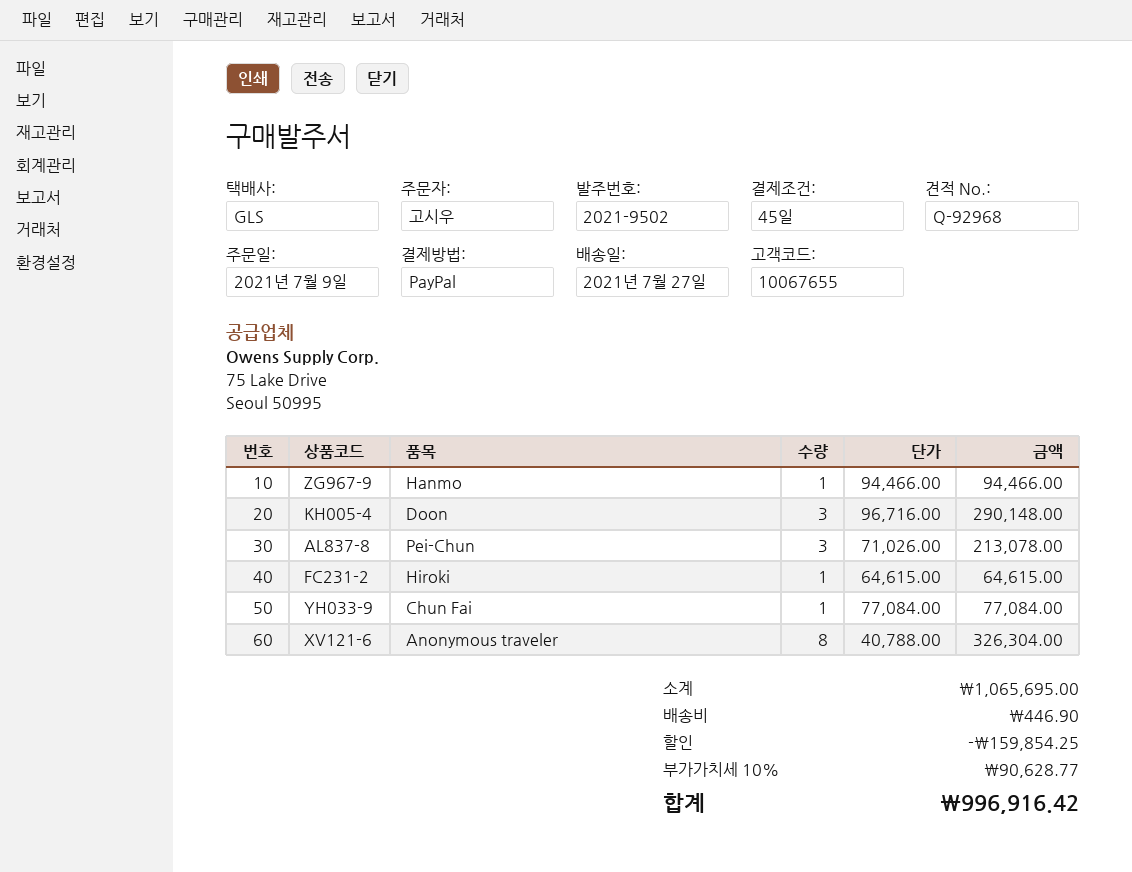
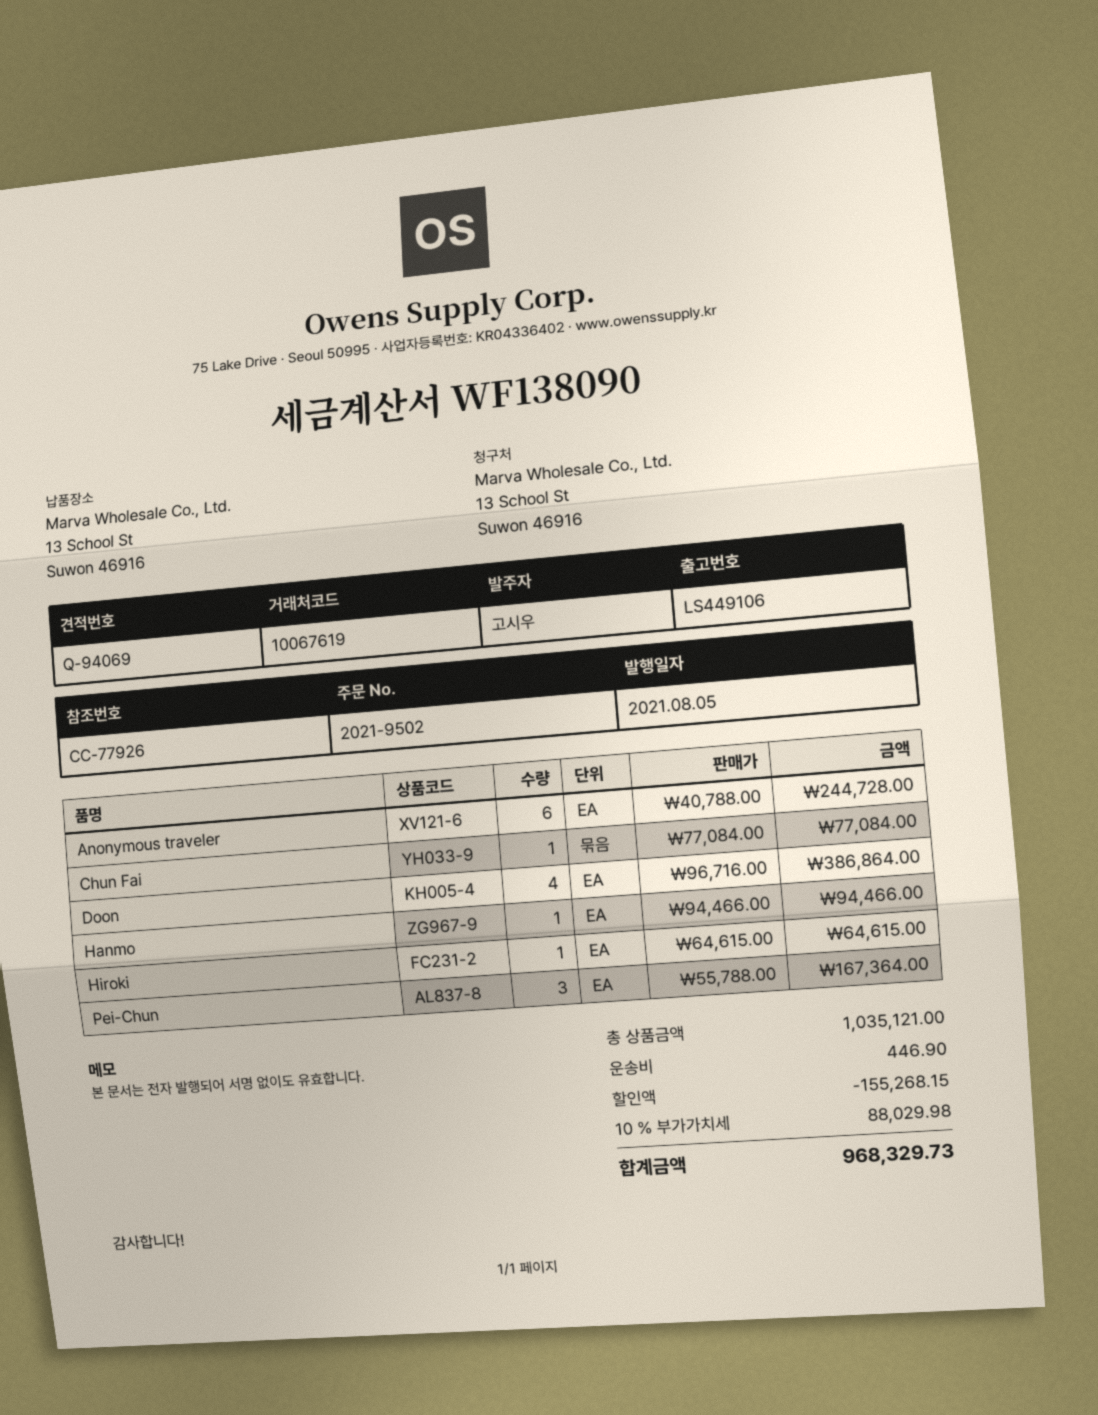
quote number: Q-92968 -> Q-94069
customer number: 10067655 -> 10067619
Doon: 3 x 96716.00 = 290148.00 -> 4 x 96716.00 = 386864.00
Pei-Chun: 3 x 71026.00 = 213078.00 -> 3 x 55788.00 = 167364.00
Anonymous traveler: 8 x 40788.00 = 326304.00 -> 6 x 40788.00 = 244728.00
subtotal: 1065695.00 -> 1035121.00
discount: 159854.25 -> 155268.15
tax: 10% = 90628.77 -> 10% = 88029.98
total: 996916.42 -> 968329.73

